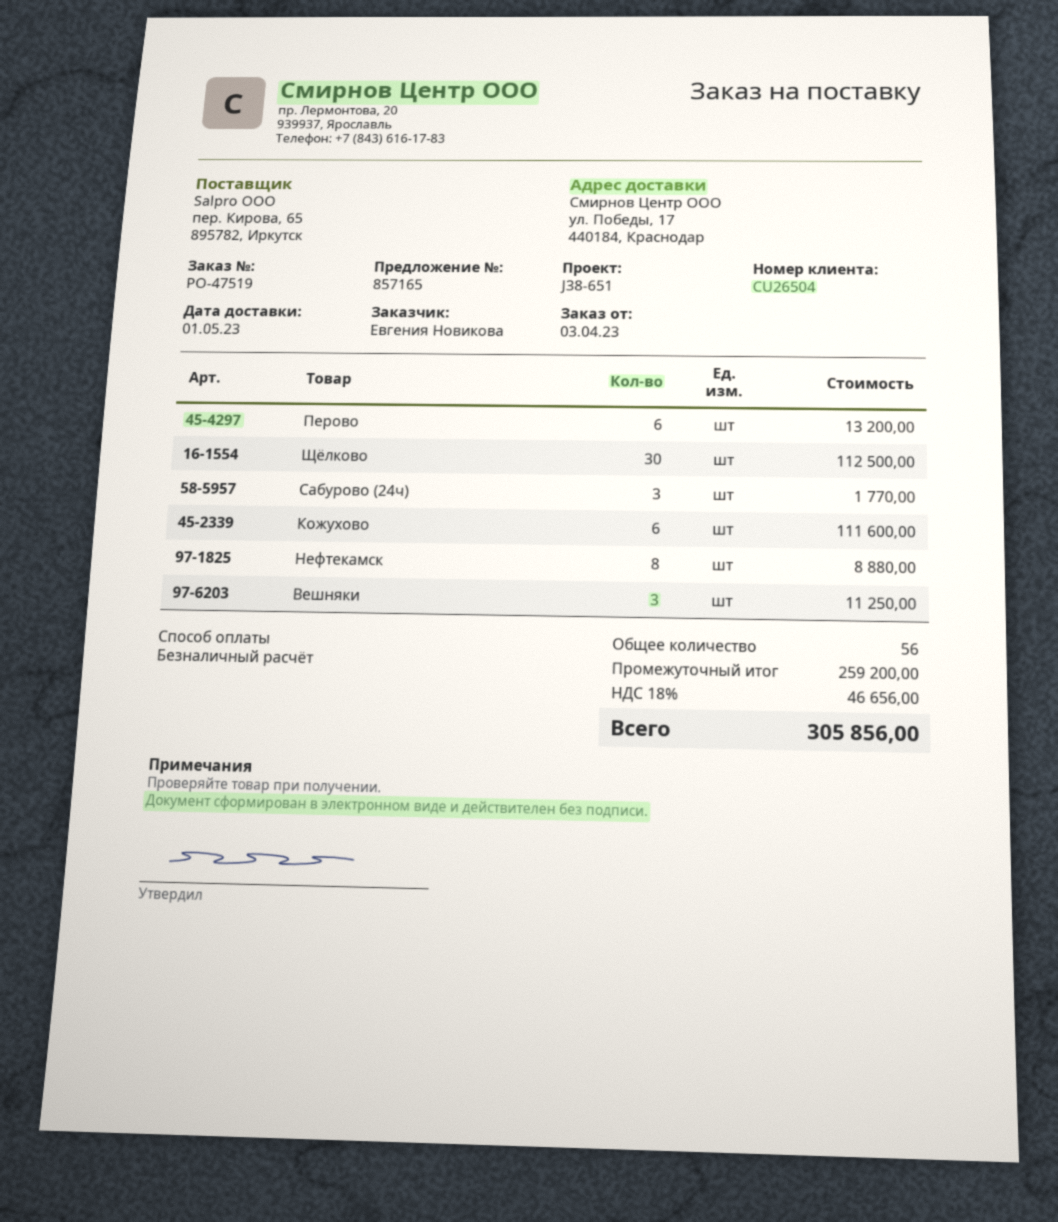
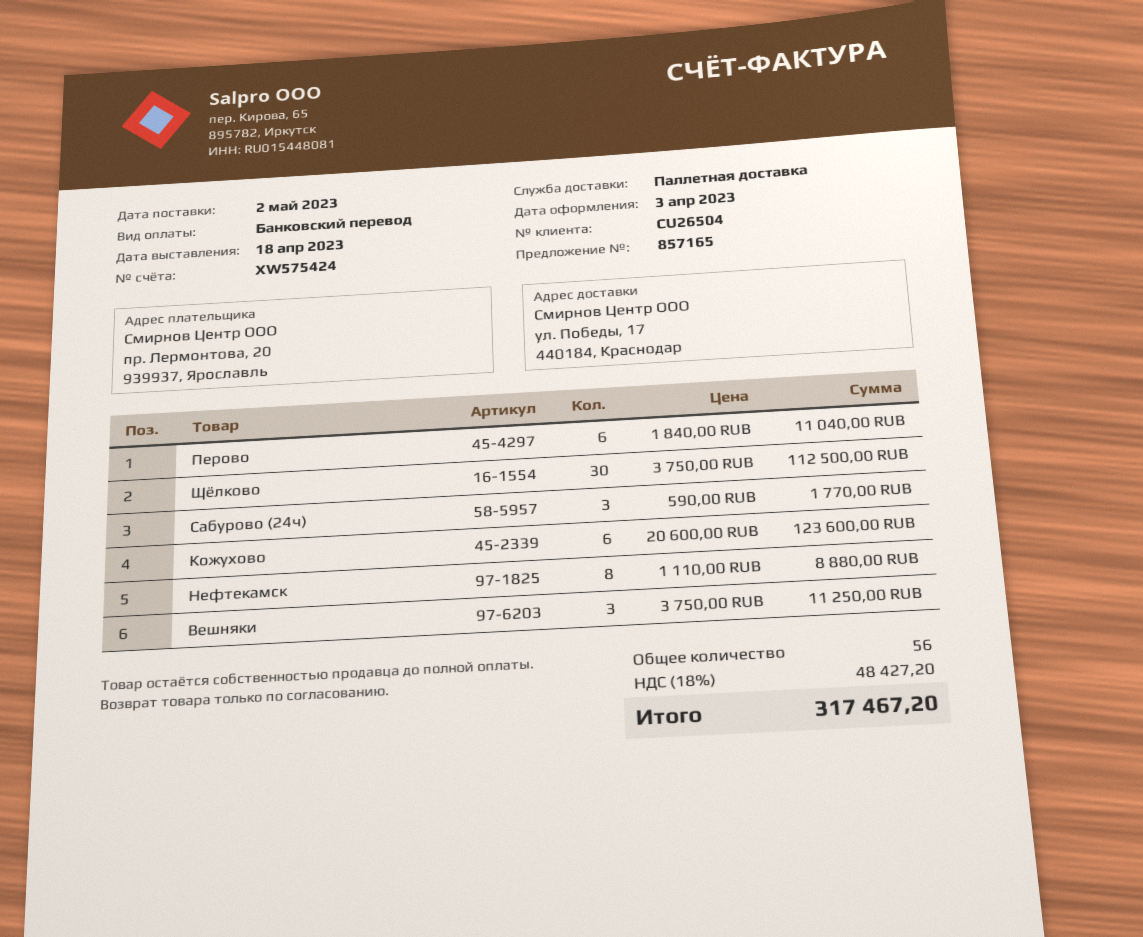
delivery date: 2023-05-01 -> 2023-05-02
Перово: 6 for 13200.00 -> 6 for 11040.00
Кожухово: 6 for 111600.00 -> 6 for 123600.00
tax: 18% = 46656.00 -> 18% = 48427.20
total: 305856.00 -> 317467.20

